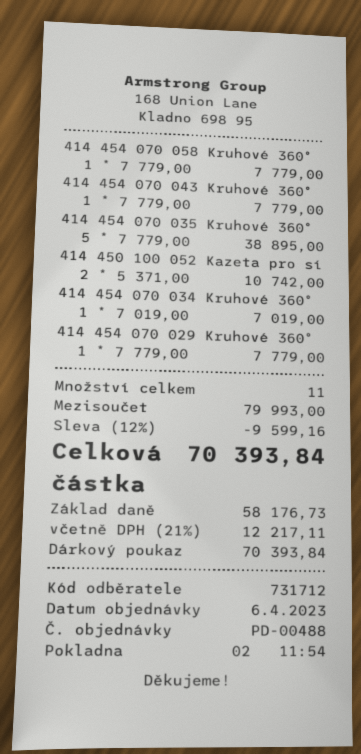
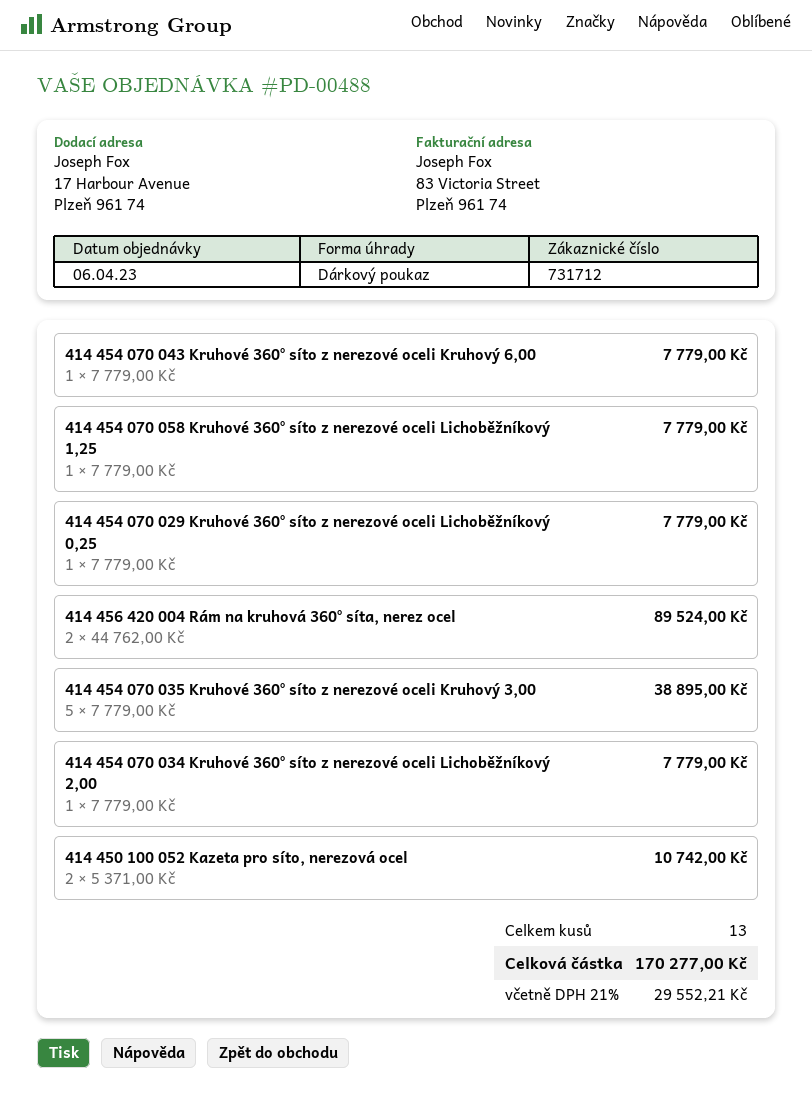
414 454 070 034 Kruhové 360°: 1 x 7019.00 = 7019.00 -> 1 x 7779.00 = 7779.00
414 456 420 004 Rám na kruhová 360° síta, nerez ocel: none -> 2 x 44762.00 = 89524.00
total quantity: 11 -> 13
discount: 12% = 9599.16 -> none
tax: 21% = 12217.11 -> 21% = 29552.21
total: 70393.84 -> 170277.00

